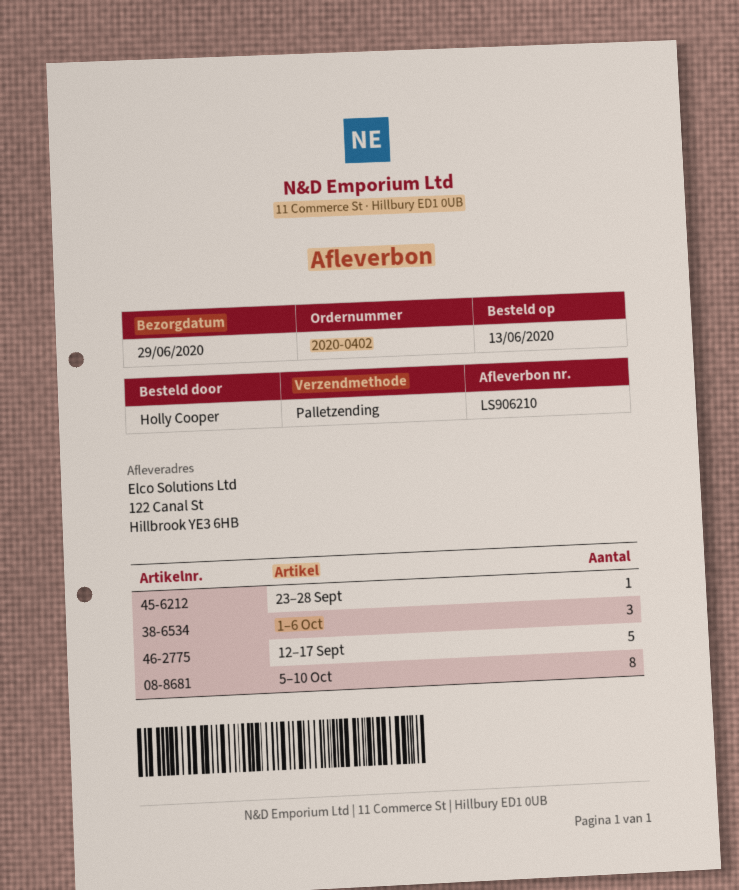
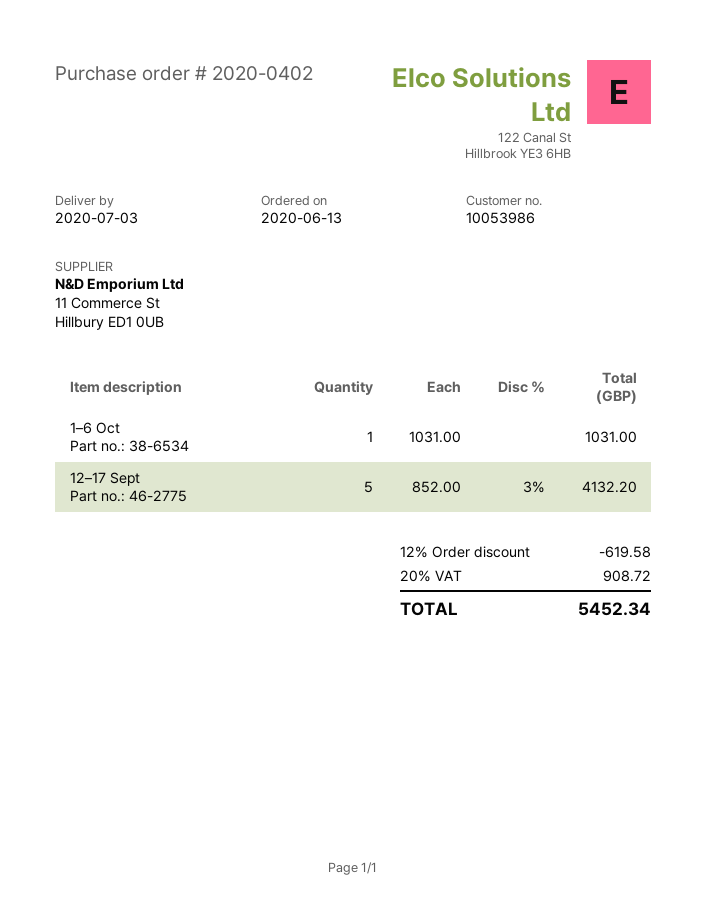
delivery date: 2020-06-29 -> 2020-07-03
23–28 Sept: 1 -> none
1–6 Oct: 3 -> 1
5–10 Oct: 8 -> none

